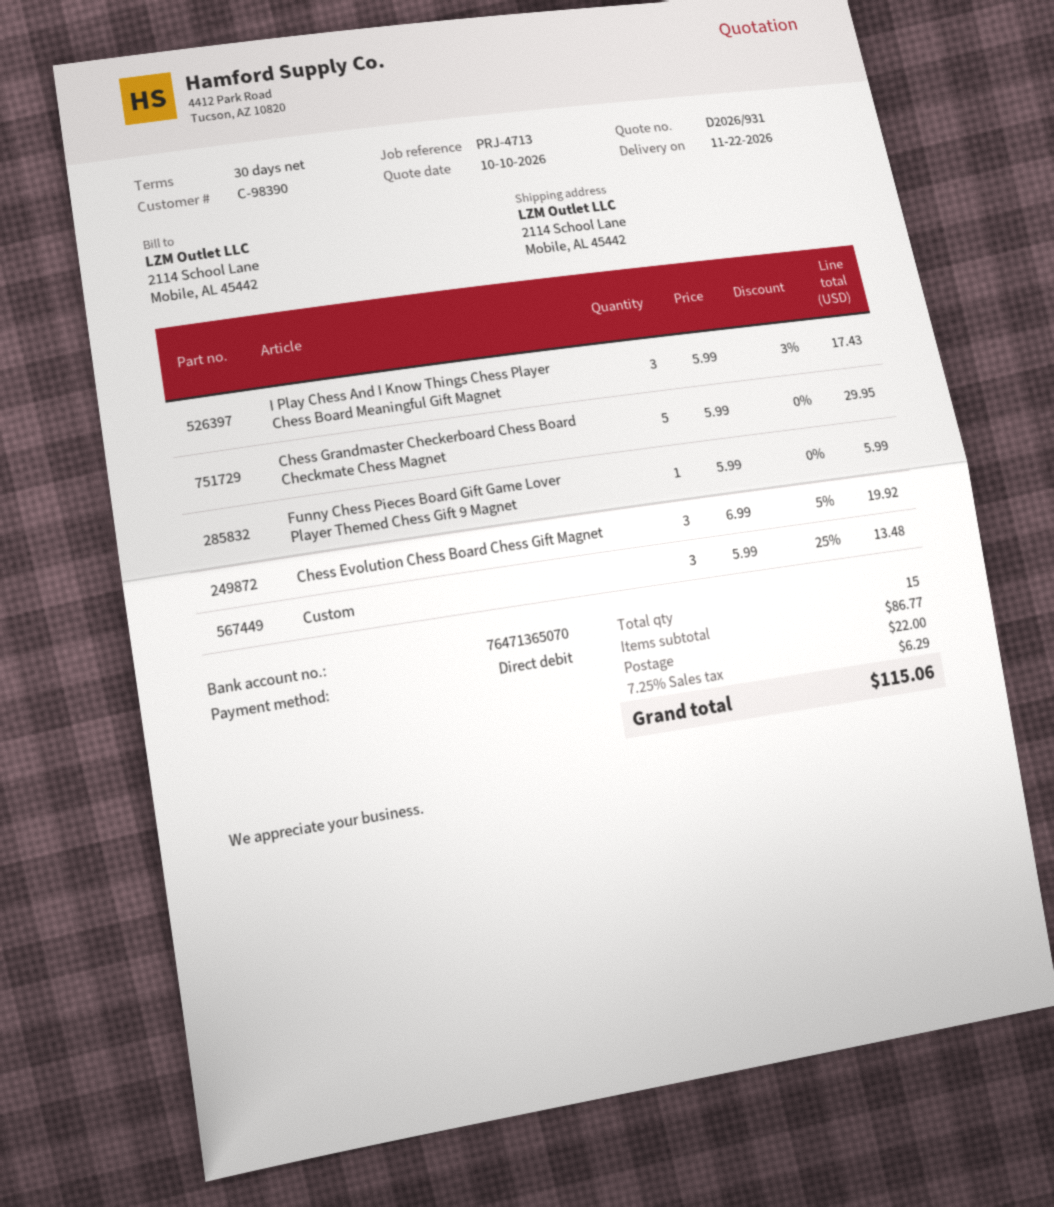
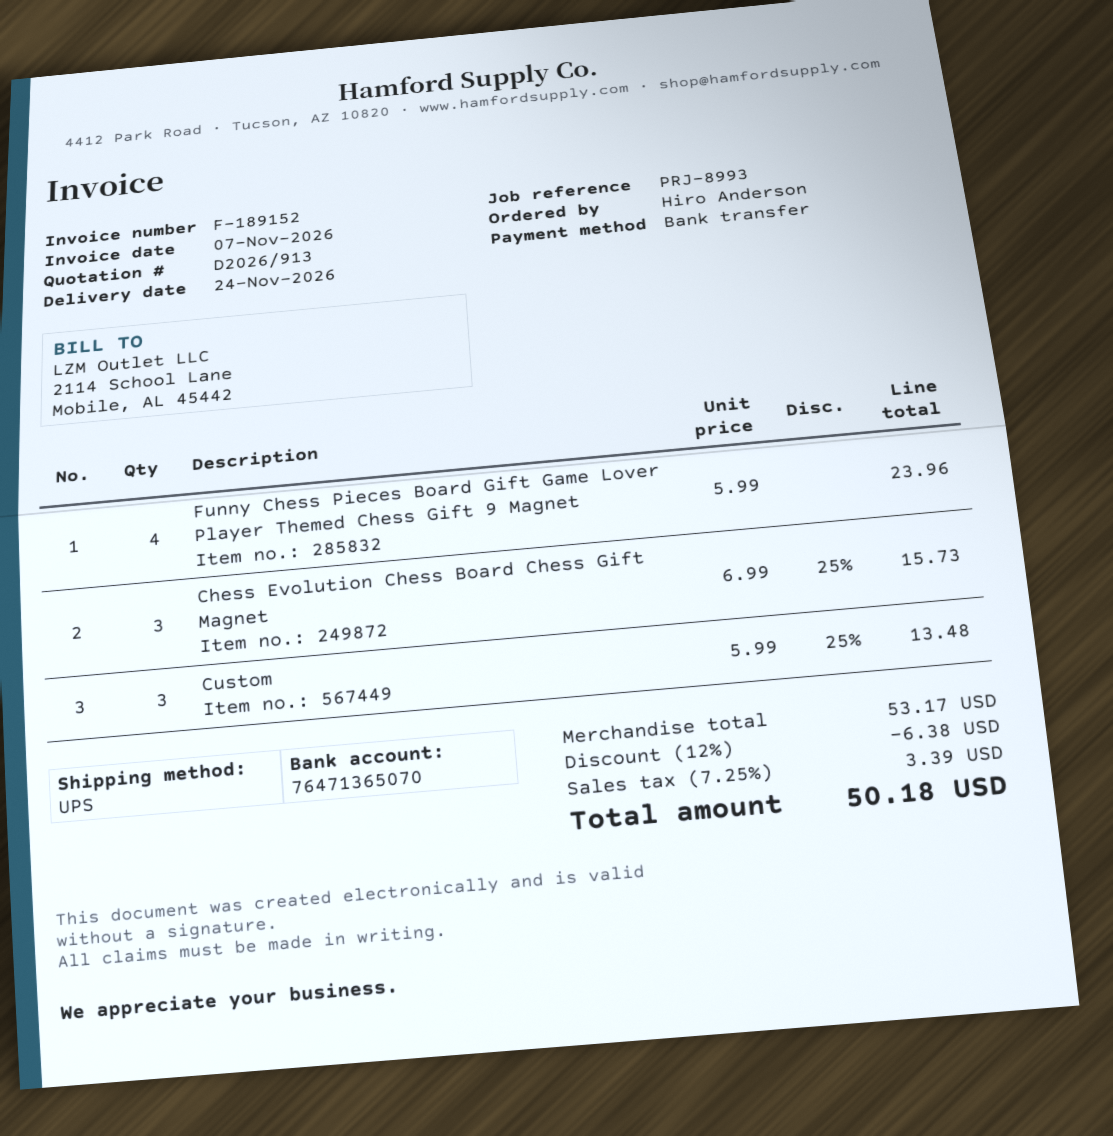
quote number: D2026/931 -> D2026/913
delivery date: 2026-11-22 -> 2026-11-24
reference: PRJ-4713 -> PRJ-8993
payment method: direct debit -> bank transfer
I Play Chess And I Know Things Chess Player Chess Board Meaningful Gift Magnet: 3 x 5.99 - 3% = 17.43 -> none
Chess Grandmaster Checkerboard Chess Board Checkmate Chess Magnet: 5 x 5.99 = 29.95 -> none
Funny Chess Pieces Board Gift Game Lover Player Themed Chess Gift 9 Magnet: 1 x 5.99 = 5.99 -> 4 x 5.99 = 23.96
Chess Evolution Chess Board Chess Gift Magnet: 3 x 6.99 - 5% = 19.92 -> 3 x 6.99 - 25% = 15.73
subtotal: 86.77 -> 53.17
discount: none -> 12% = 6.38
shipping: 22.00 -> none
tax: 7.25% = 6.29 -> 7.25% = 3.39
total: 115.06 -> 50.18

